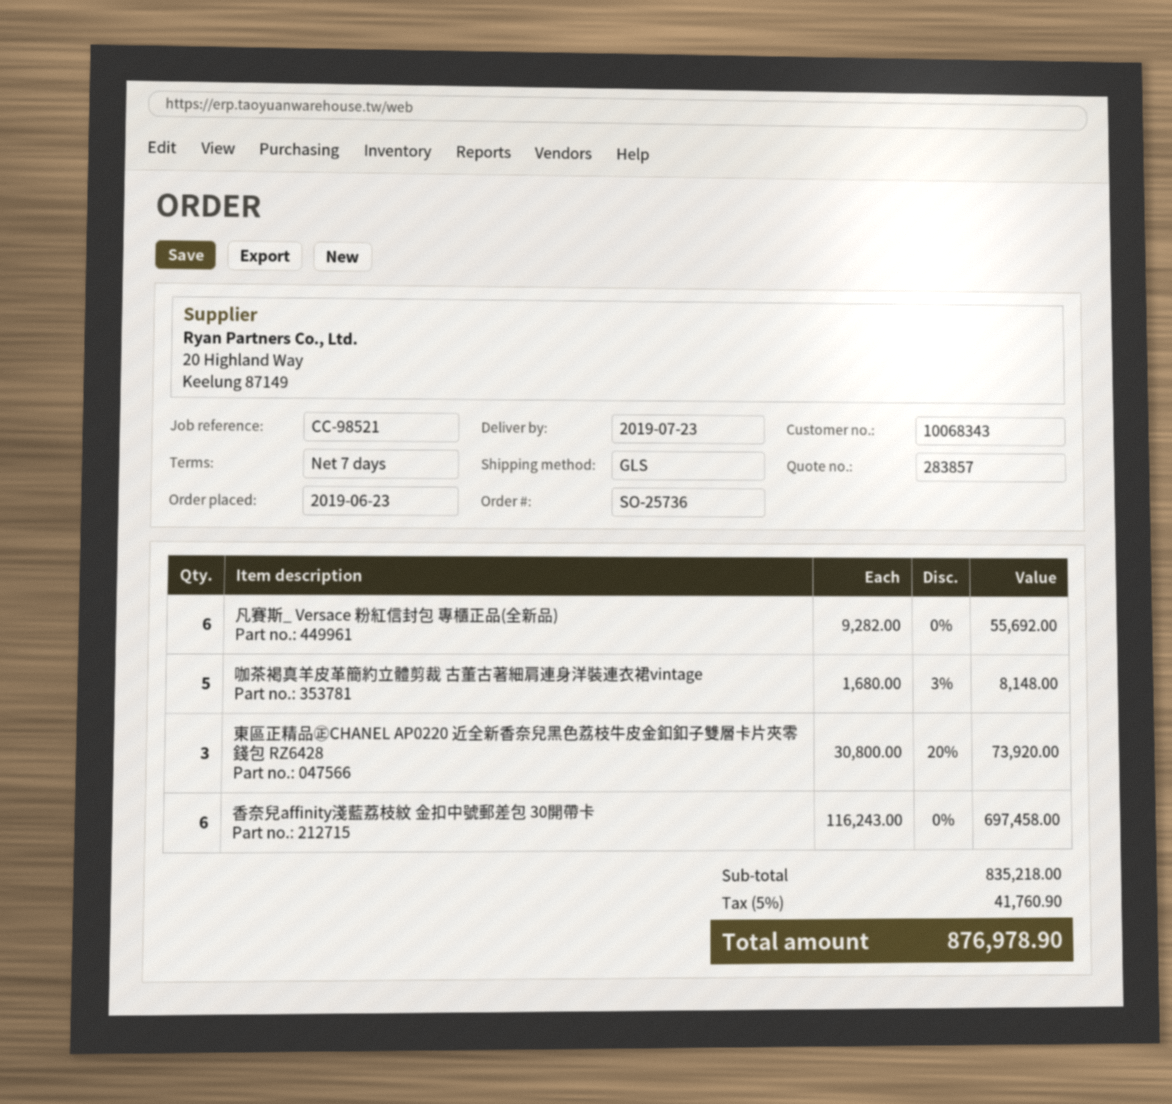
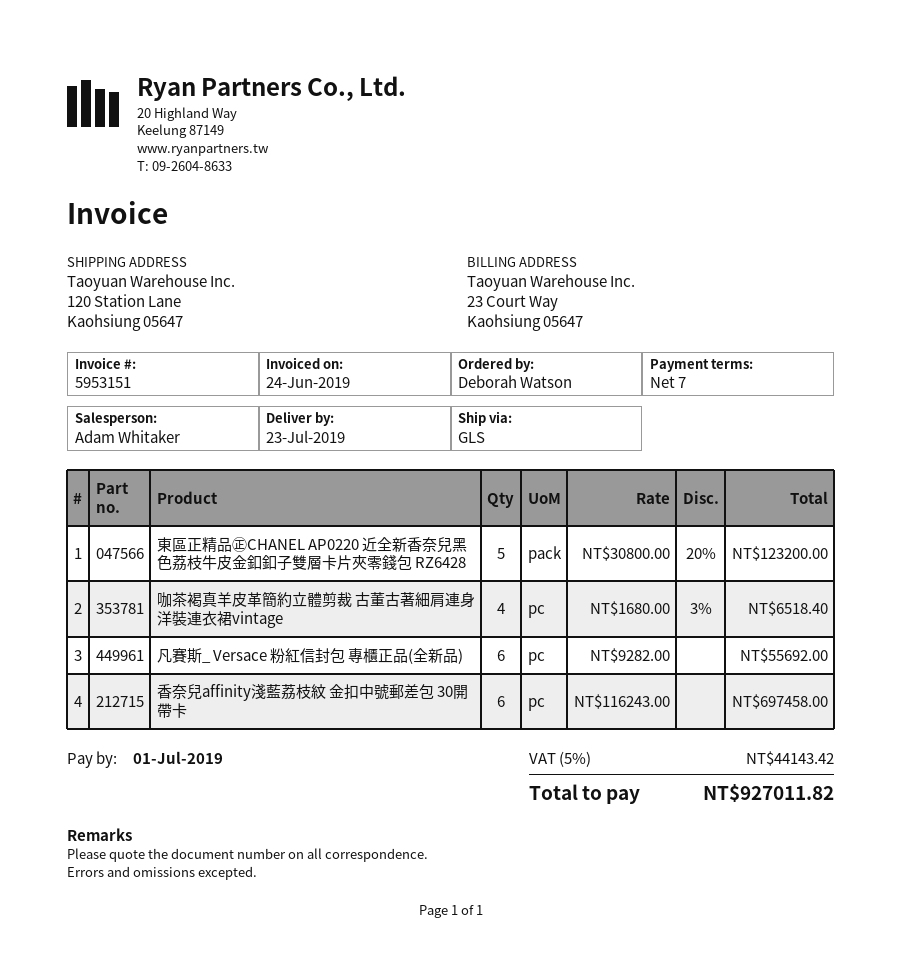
咖茶褐真羊皮革簡約立體剪裁 古董古著細肩連身洋裝連衣裙vintage: 5 x 1680.00 - 3% = 8148.00 -> 4 x 1680.00 - 3% = 6518.40
東區正精品㊣CHANEL AP0220 近全新香奈兒黑色荔枝牛皮金釦釦子雙層卡片夾零錢包 RZ6428: 3 x 30800.00 - 20% = 73920.00 -> 5 x 30800.00 - 20% = 123200.00
tax: 5% = 41760.90 -> 5% = 44143.42
total: 876978.90 -> 927011.82

